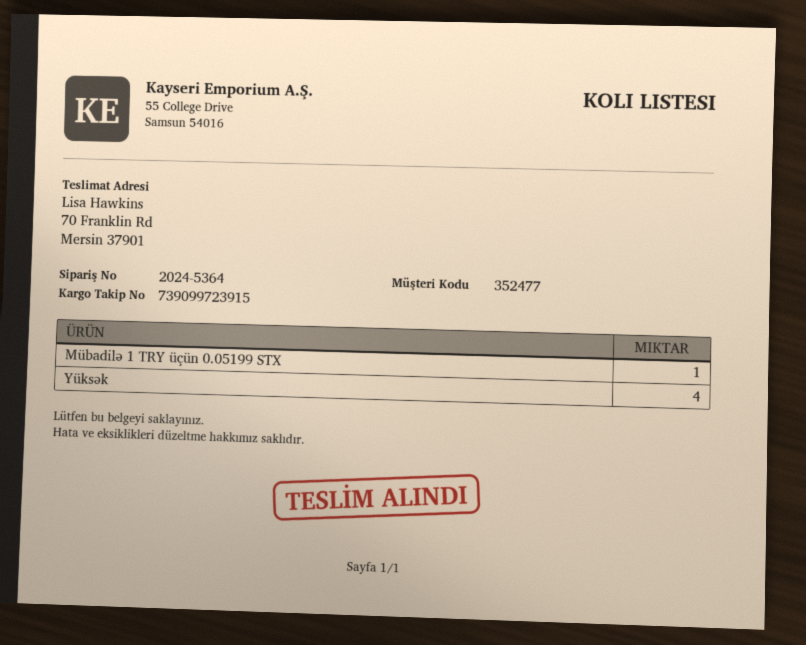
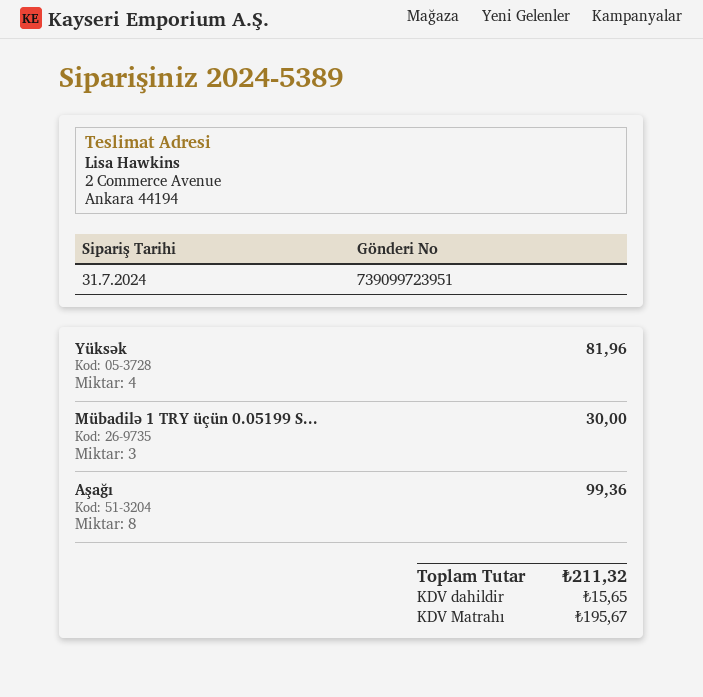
order number: 2024-5364 -> 2024-5389
tracking number: 739099723915 -> 739099723951
ship to: 70 Franklin Rd, Mersin 37901 -> 2 Commerce Avenue, Ankara 44194
Mübadilə 1 TRY üçün 0.05199 STX: 1 -> 3
Aşağı: none -> 8

